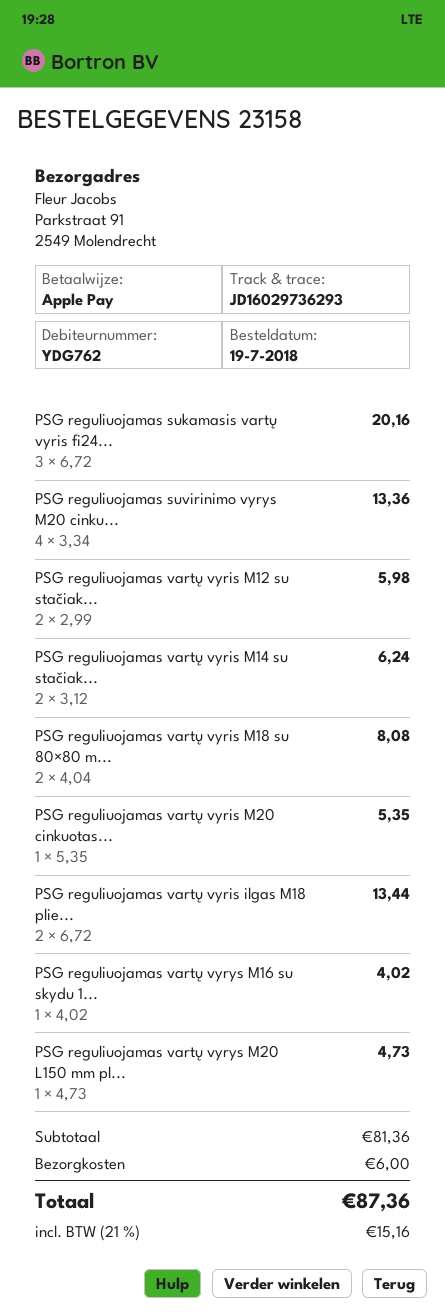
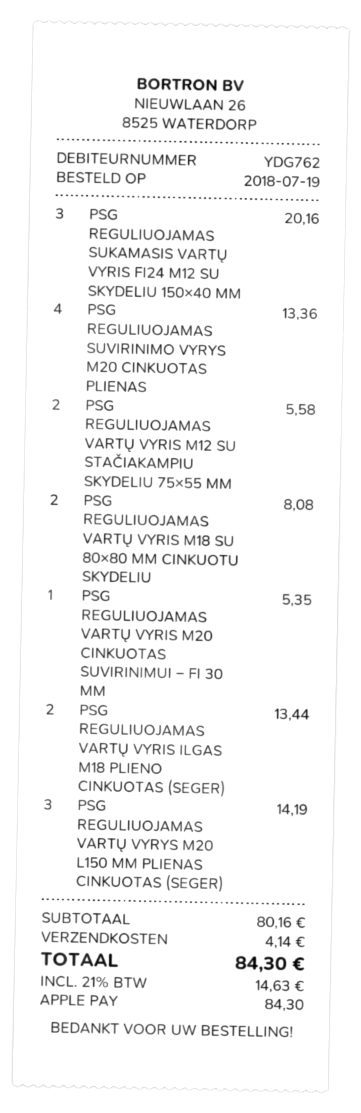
PSG reguliuojamas vartų vyris M12 su stačiak...: 2 for 5.98 -> 2 for 5.58
PSG reguliuojamas vartų vyris M14 su stačiak...: 2 for 6.24 -> none
PSG reguliuojamas vartų vyrys M16 su skydu 1...: 1 for 4.02 -> none
PSG reguliuojamas vartų vyrys M20 L150 mm pl...: 1 for 4.73 -> 3 for 14.19
subtotal: 81.36 -> 80.16
shipping: 6.00 -> 4.14
tax: 21% = 15.16 -> 21% = 14.63
total: 87.36 -> 84.30

